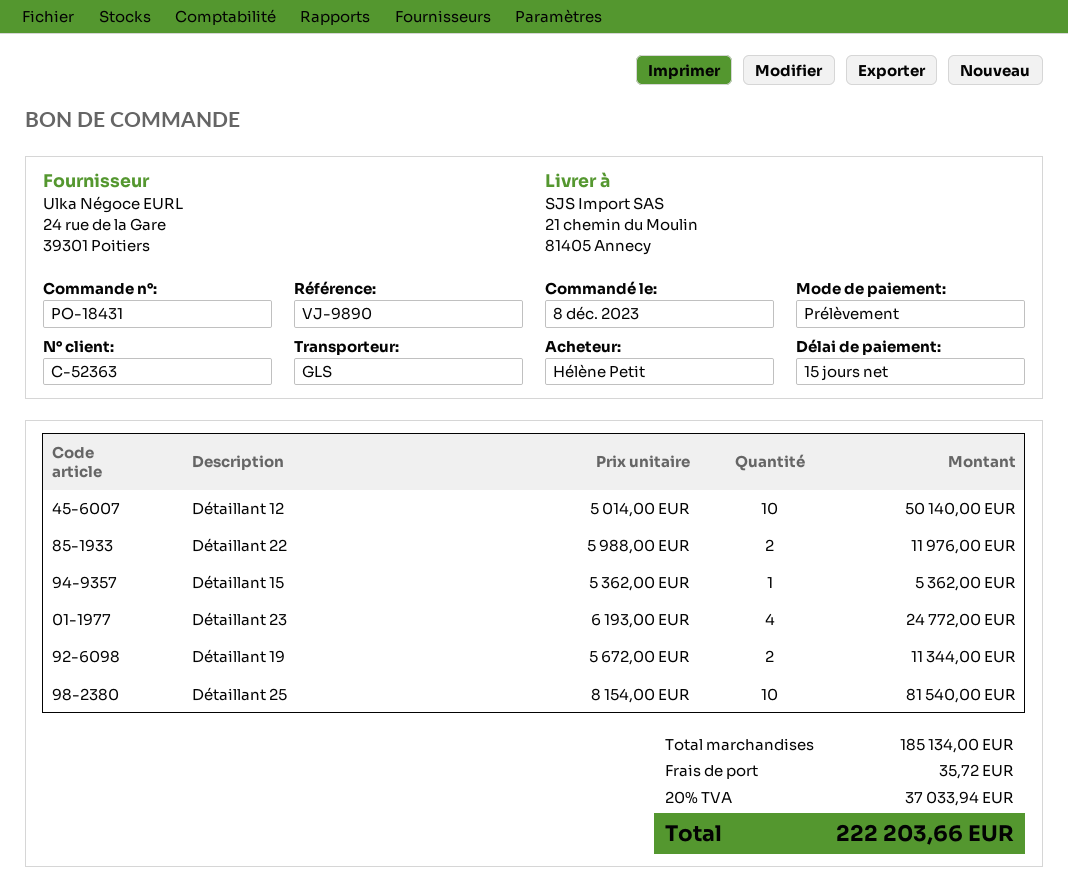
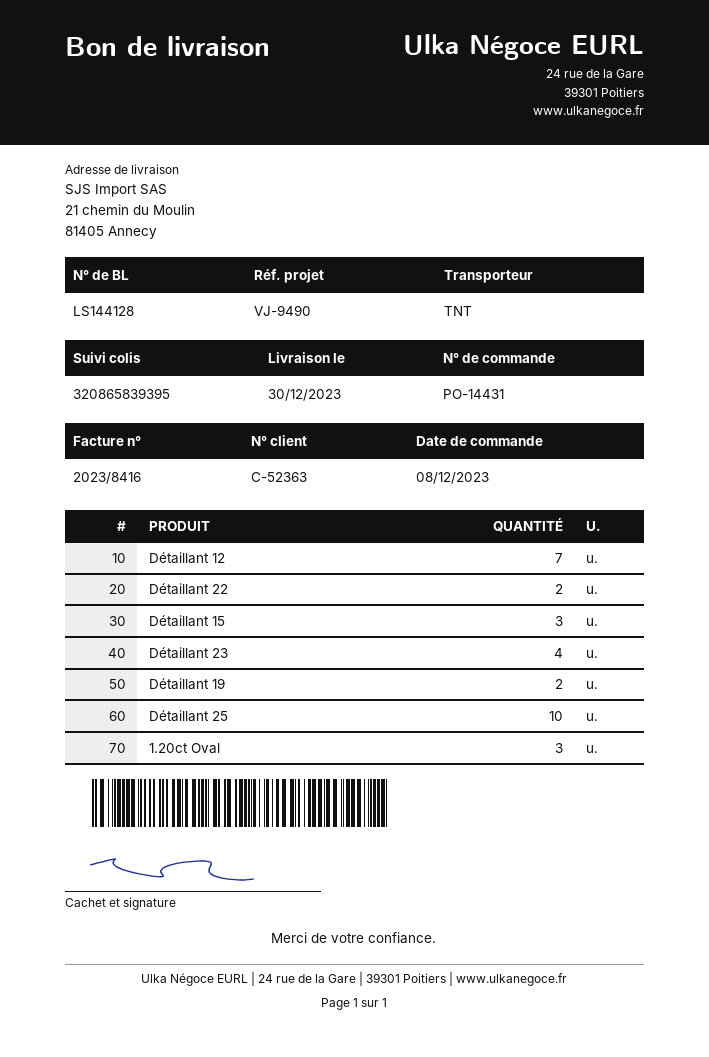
order number: PO-18431 -> PO-14431
reference: VJ-9890 -> VJ-9490
shipping method: GLS -> TNT
Détaillant 12: 10 -> 7
Détaillant 15: 1 -> 3
1.20ct Oval: none -> 3

